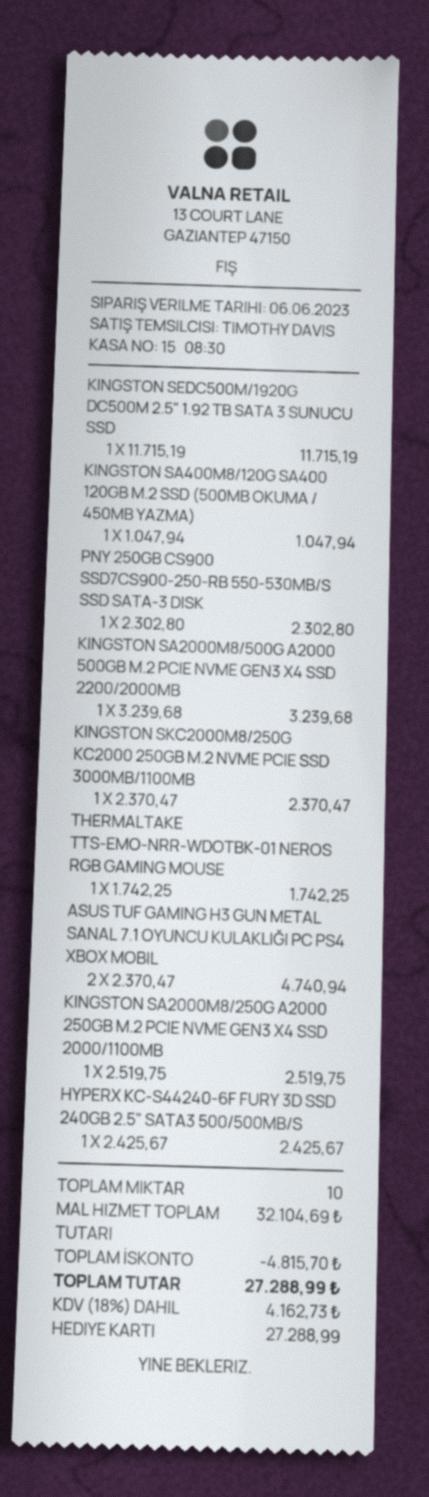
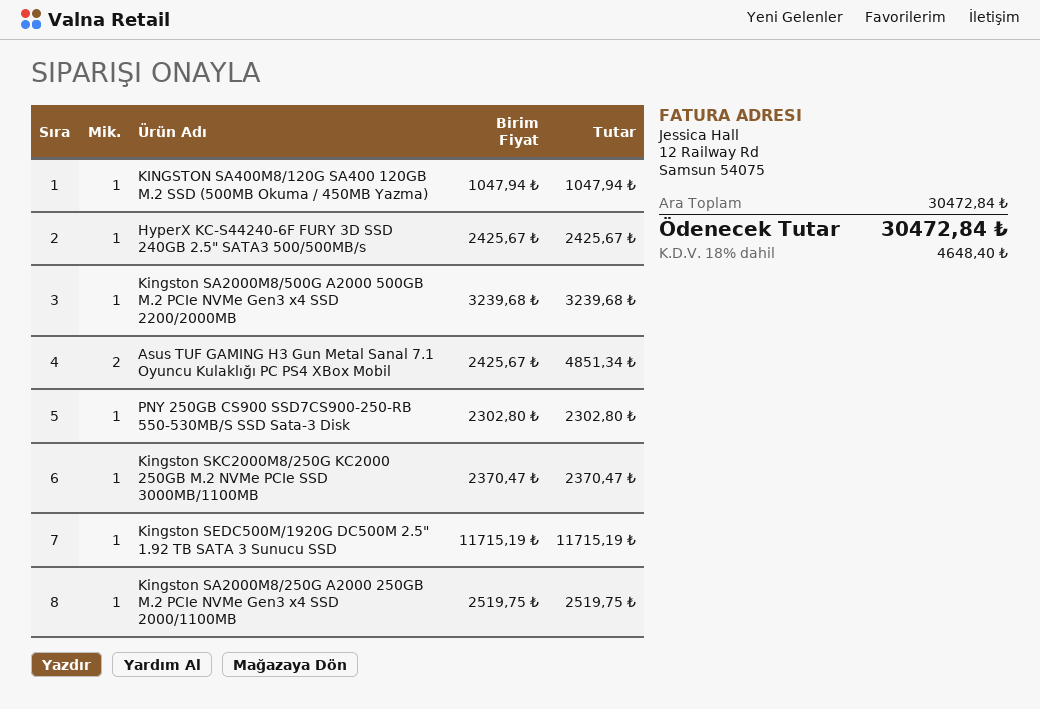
THERMALTAKE TTS-EMO-NRR-WDOTBK-01 NEROS RGB GAMING MOUSE: 1 x 1742.25 = 1742.25 -> none
ASUS TUF GAMING H3 GUN METAL SANAL 7.1 OYUNCU KULAKLIĞI PC PS4 XBOX MOBIL: 2 x 2370.47 = 4740.94 -> 2 x 2425.67 = 4851.34
subtotal: 32104.69 -> 30472.84
discount: 4815.70 -> none
tax: 18% = 4162.73 -> 18% = 4648.40
total: 27288.99 -> 30472.84

